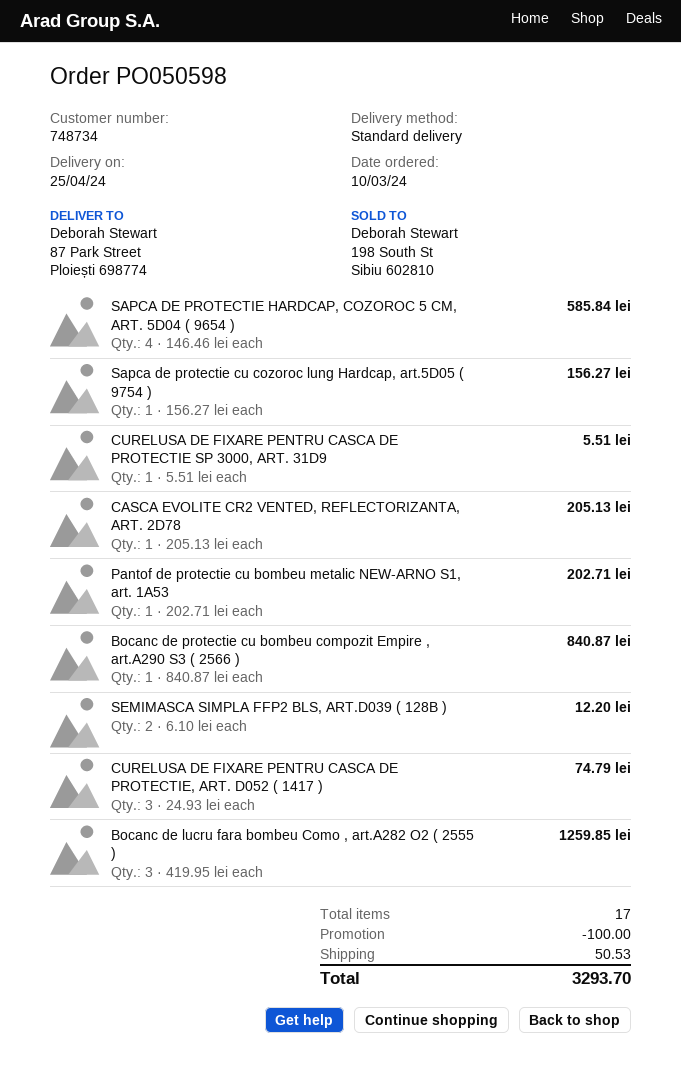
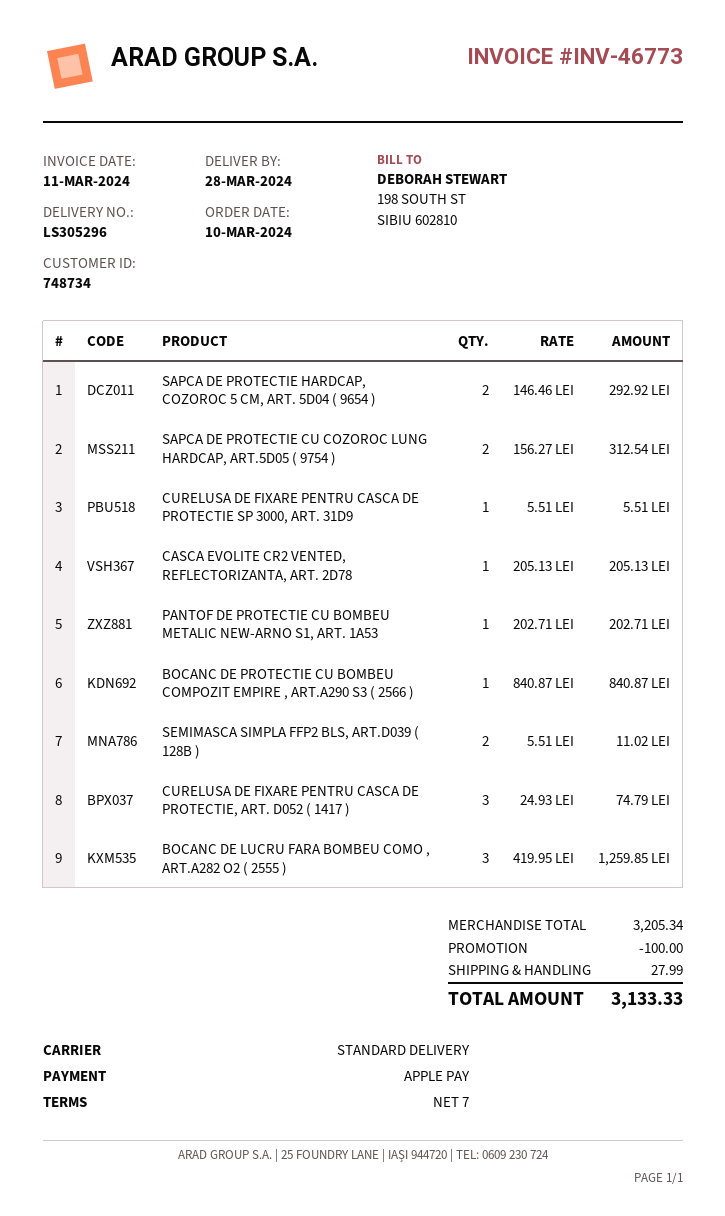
delivery date: 2024-04-25 -> 2024-03-28
SAPCA DE PROTECTIE HARDCAP, COZOROC 5 CM, ART. 5D04 ( 9654 ): 4 x 146.46 = 585.84 -> 2 x 146.46 = 292.92
Sapca de protectie cu cozoroc lung Hardcap, art.5D05 ( 9754 ): 1 x 156.27 = 156.27 -> 2 x 156.27 = 312.54
SEMIMASCA SIMPLA FFP2 BLS, ART.D039 ( 128B ): 2 x 6.10 = 12.20 -> 2 x 5.51 = 11.02
shipping: 50.53 -> 27.99
total: 3293.70 -> 3133.33

